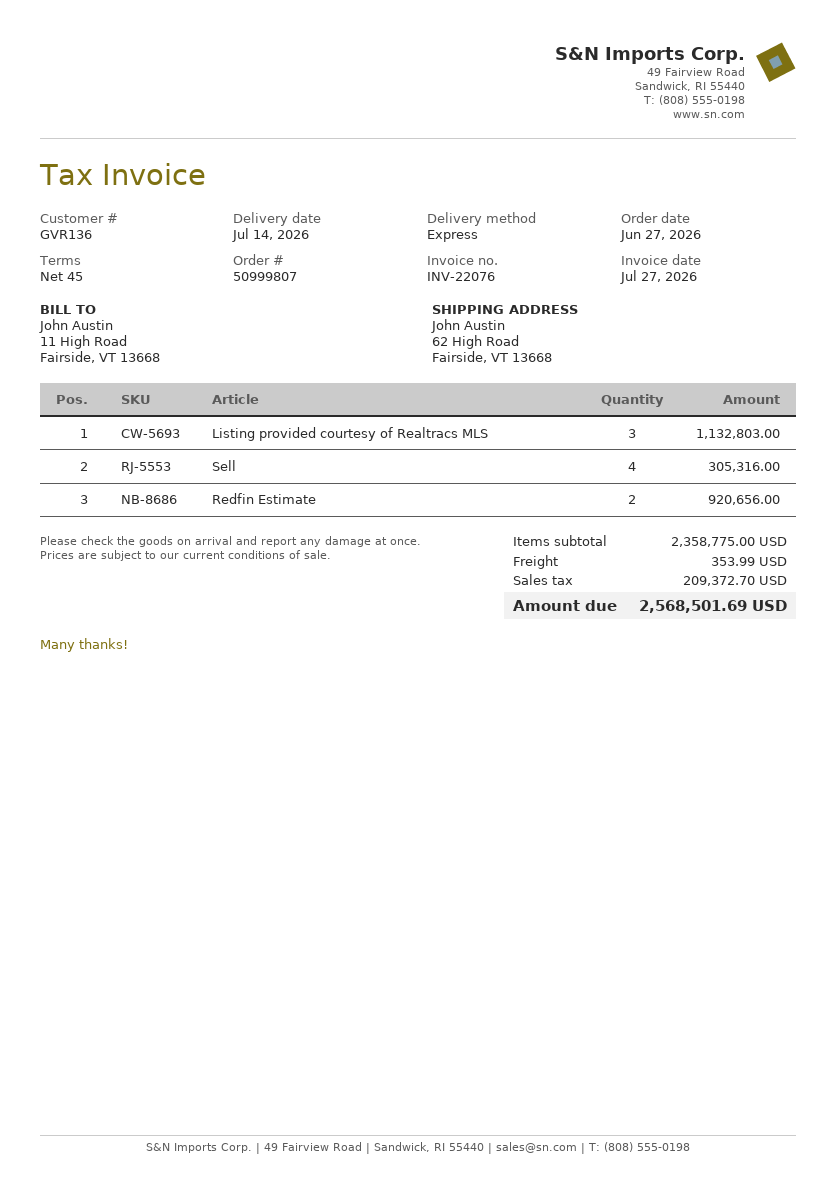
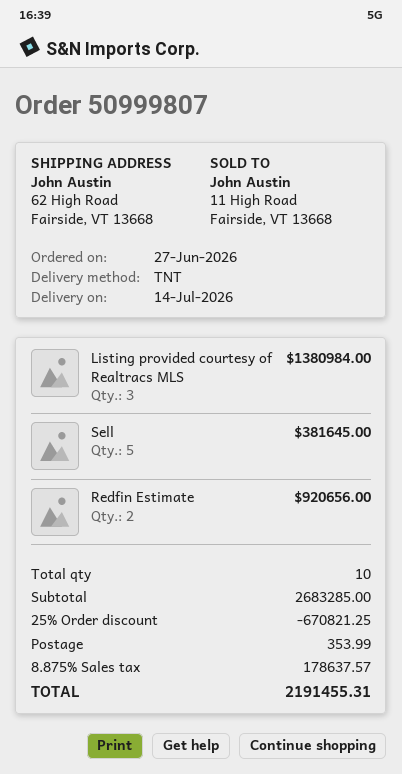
shipping method: express -> TNT
Listing provided courtesy of Realtracs MLS: 3 for 1132803.00 -> 3 for 1380984.00
Sell: 4 for 305316.00 -> 5 for 381645.00
subtotal: 2358775.00 -> 2683285.00
discount: none -> 25% = 670821.25
tax: 209372.70 -> 178637.57
total: 2568501.69 -> 2191455.31

